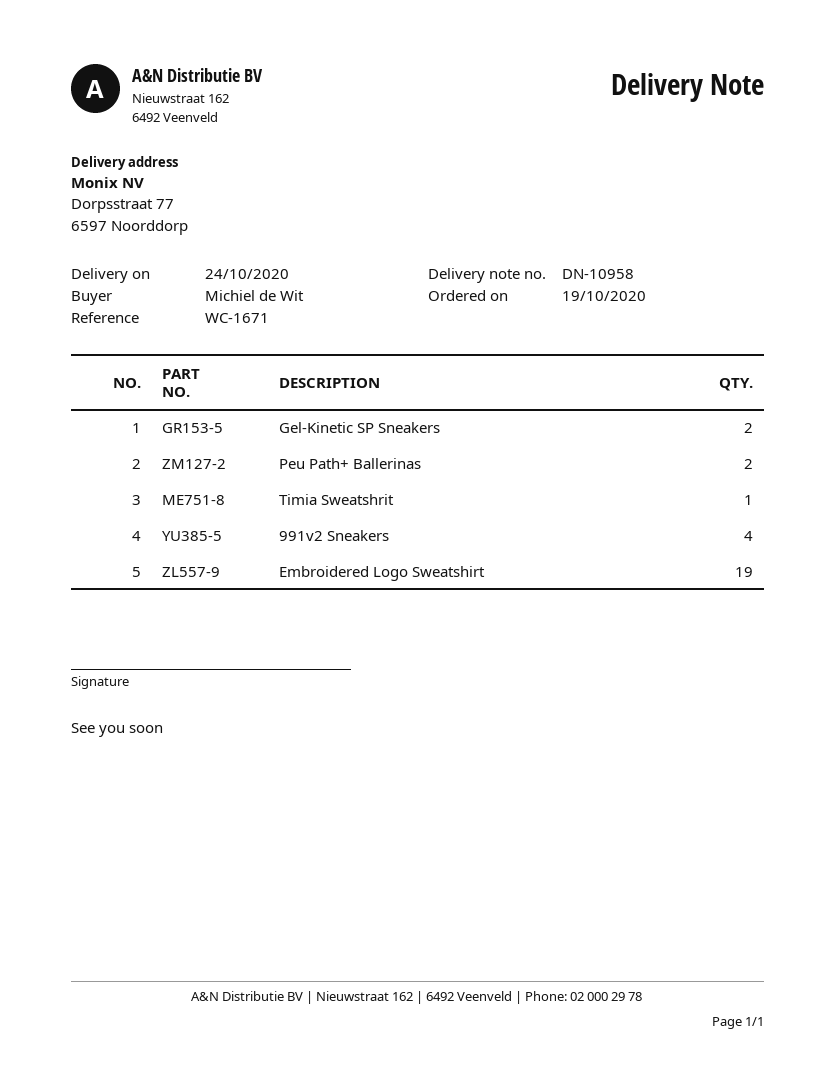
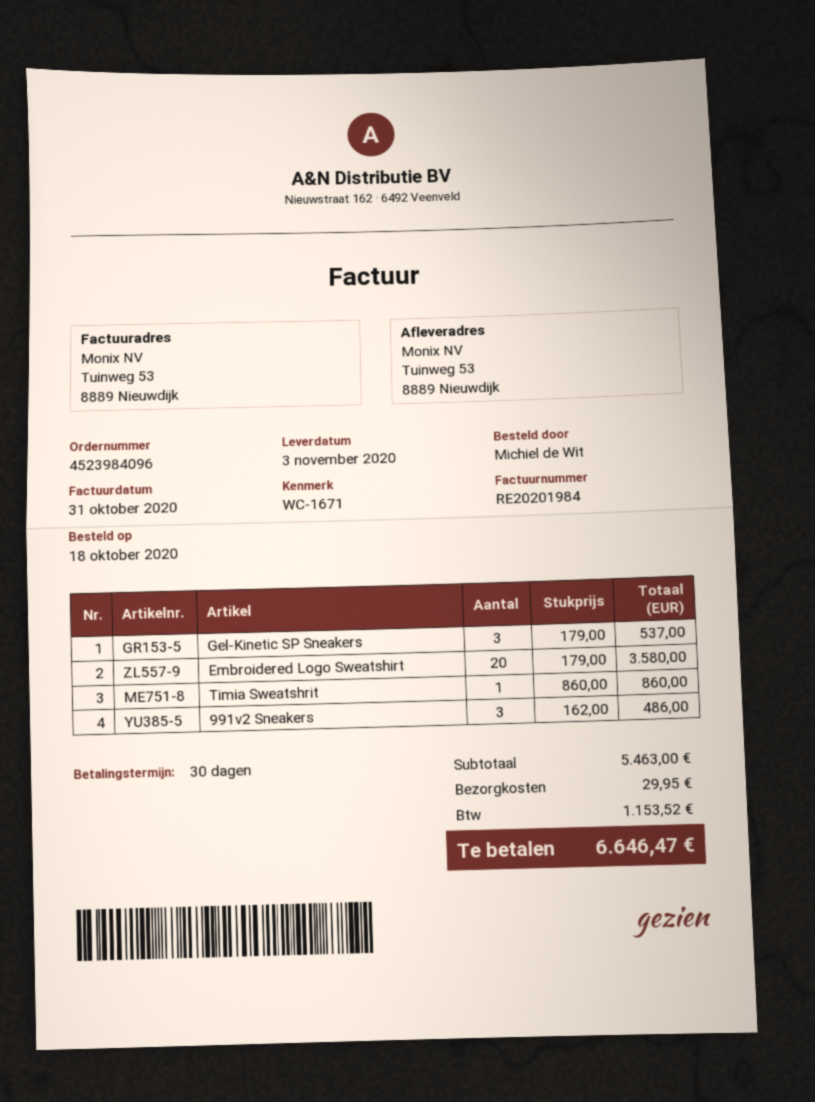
order date: 2020-10-19 -> 2020-10-18
delivery date: 2020-10-24 -> 2020-11-03
ship to: Dorpsstraat 77, 6597 Noorddorp -> Tuinweg 53, 8889 Nieuwdijk
Gel-Kinetic SP Sneakers: 2 -> 3
Peu Path+ Ballerinas: 2 -> none
991v2 Sneakers: 4 -> 3
Embroidered Logo Sweatshirt: 19 -> 20

